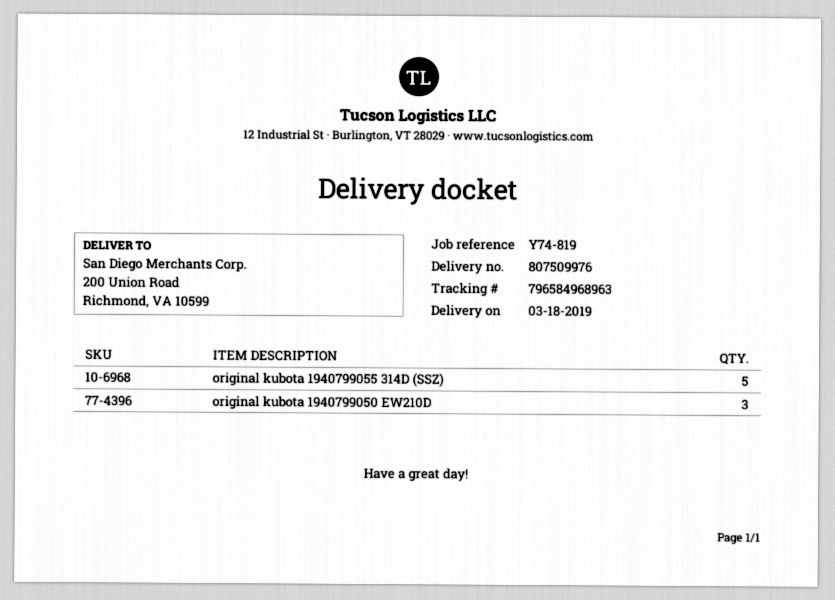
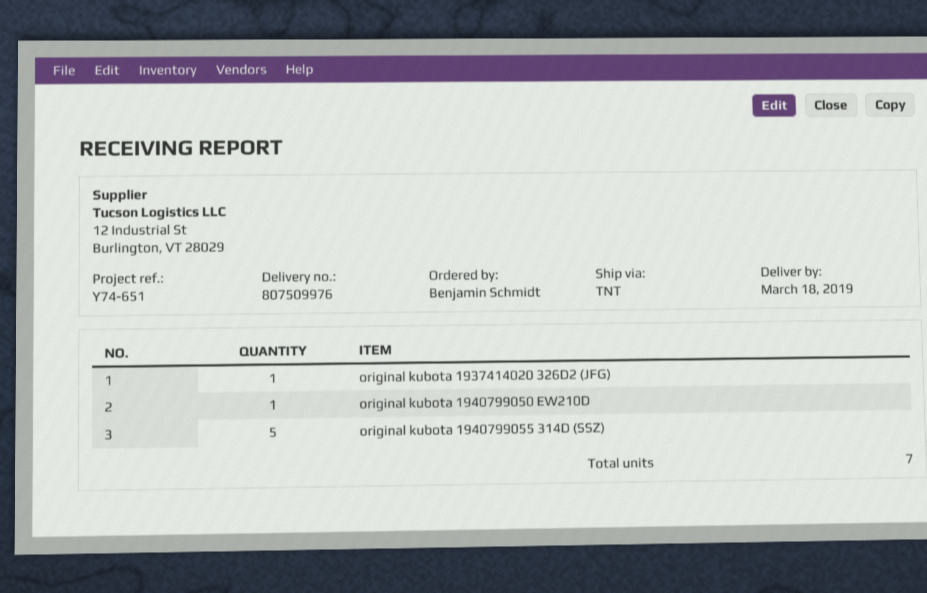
reference: Y74-819 -> Y74-651
original kubota 1940799050 EW210D: 3 -> 1
original kubota 1937414020 326D2 (JFG): none -> 1

